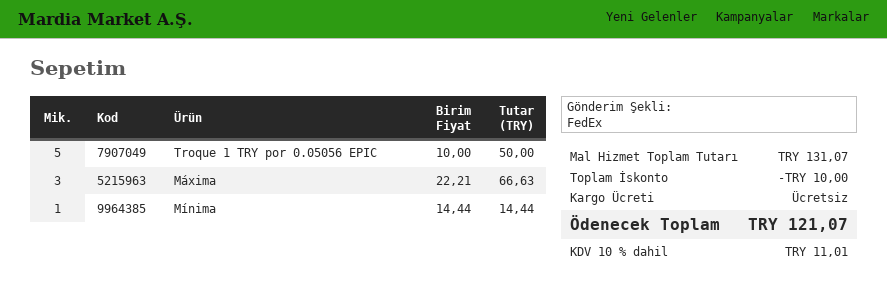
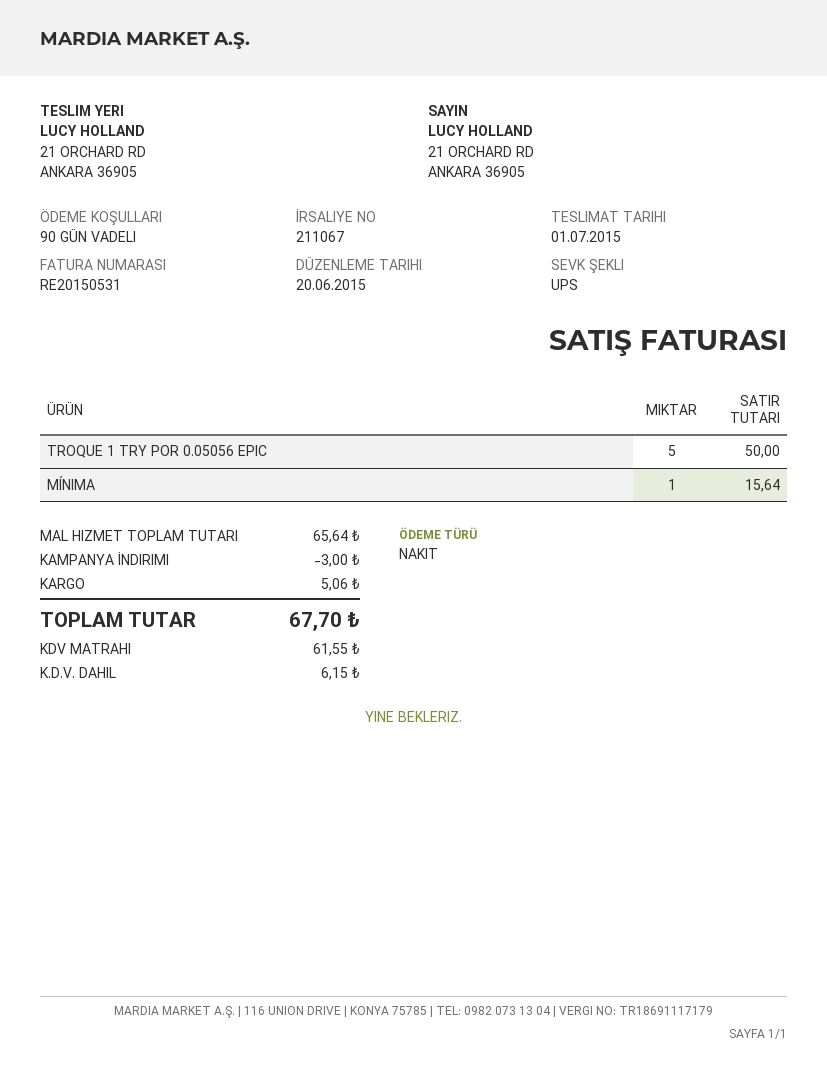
shipping method: FedEx -> UPS
Máxima: 3 for 66.63 -> none
Mínima: 1 for 14.44 -> 1 for 15.64
subtotal: 131.07 -> 65.64
discount: 10.00 -> 3.00
shipping: 0.00 -> 5.06
tax: 11.01 -> 6.15
total: 121.07 -> 67.70

